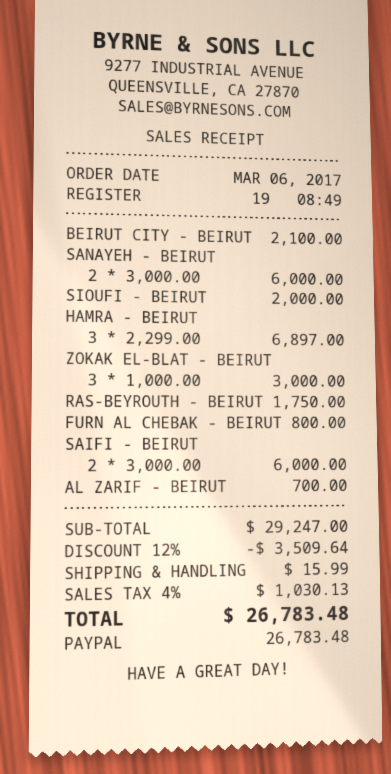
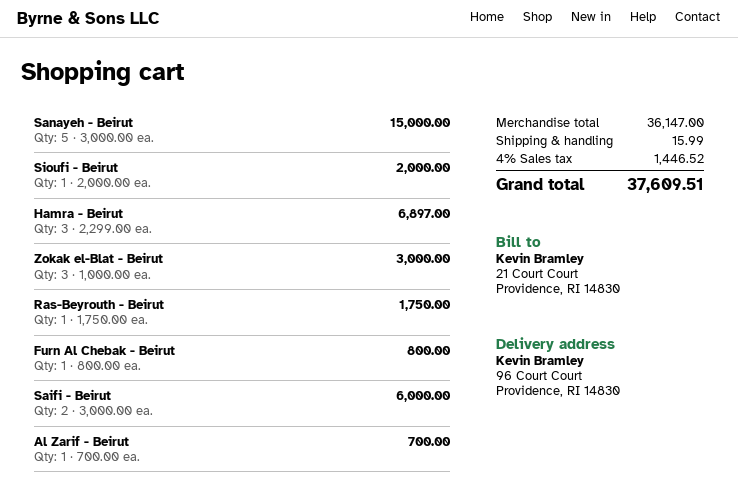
BEIRUT CITY - BEIRUT: 1 x 2100.00 = 2100.00 -> none
SANAYEH - BEIRUT: 2 x 3000.00 = 6000.00 -> 5 x 3000.00 = 15000.00
subtotal: 29247.00 -> 36147.00
discount: 12% = 3509.64 -> none
tax: 4% = 1030.13 -> 4% = 1446.52
total: 26783.48 -> 37609.51

